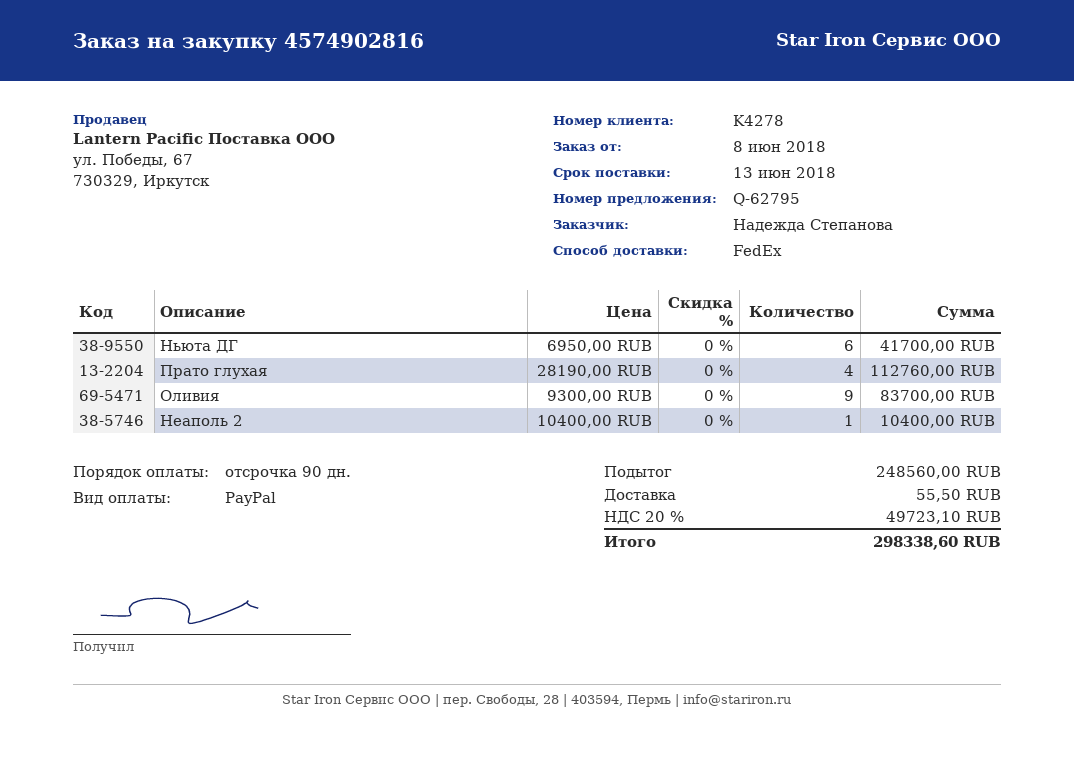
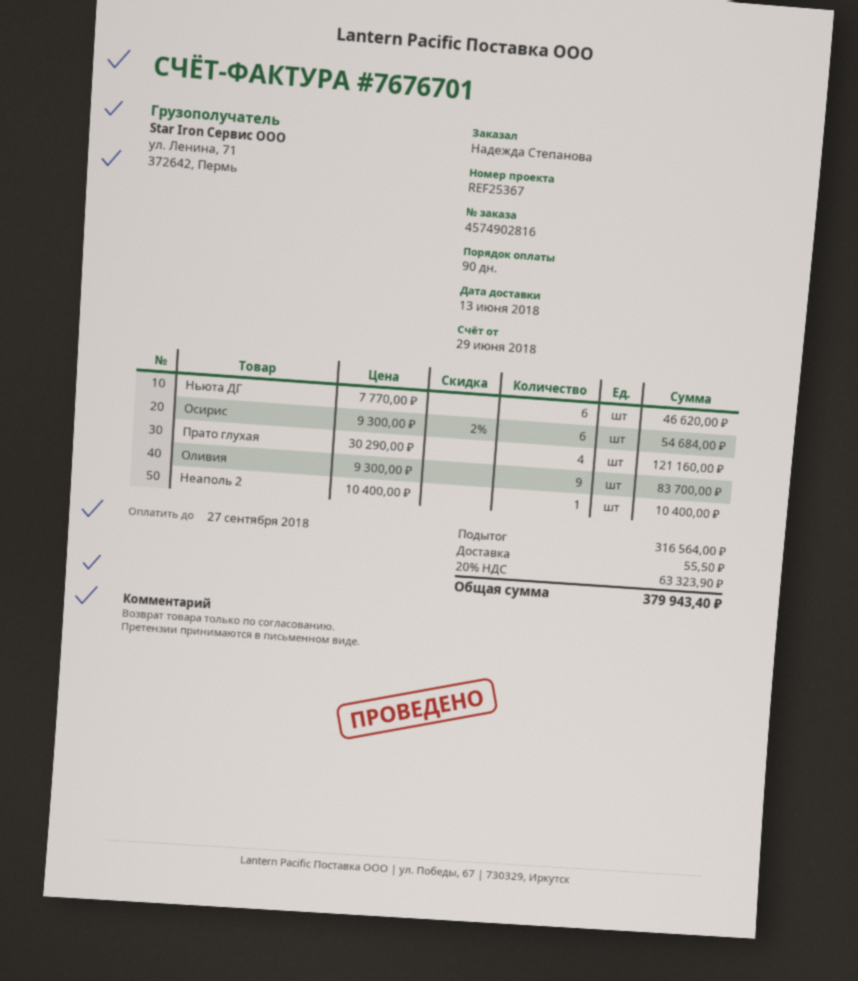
Ньюта ДГ: 6 x 6950.00 = 41700.00 -> 6 x 7770.00 = 46620.00
Прато глухая: 4 x 28190.00 = 112760.00 -> 4 x 30290.00 = 121160.00
Осирис: none -> 6 x 9300.00 - 2% = 54684.00
subtotal: 248560.00 -> 316564.00
tax: 20% = 49723.10 -> 20% = 63323.90
total: 298338.60 -> 379943.40

